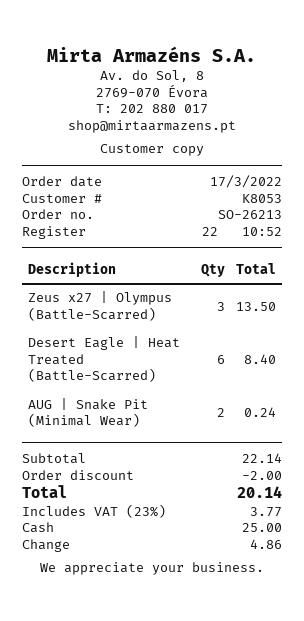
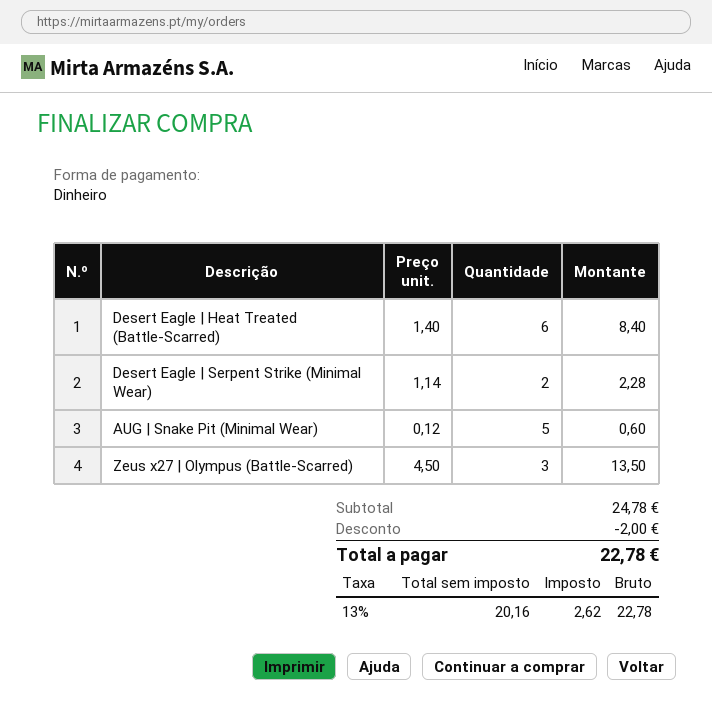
AUG | Snake Pit (Minimal Wear): 2 for 0.24 -> 5 for 0.60
Desert Eagle | Serpent Strike (Minimal Wear): none -> 2 for 2.28
subtotal: 22.14 -> 24.78
tax: 23% = 3.77 -> 13% = 2.62
total: 20.14 -> 22.78

